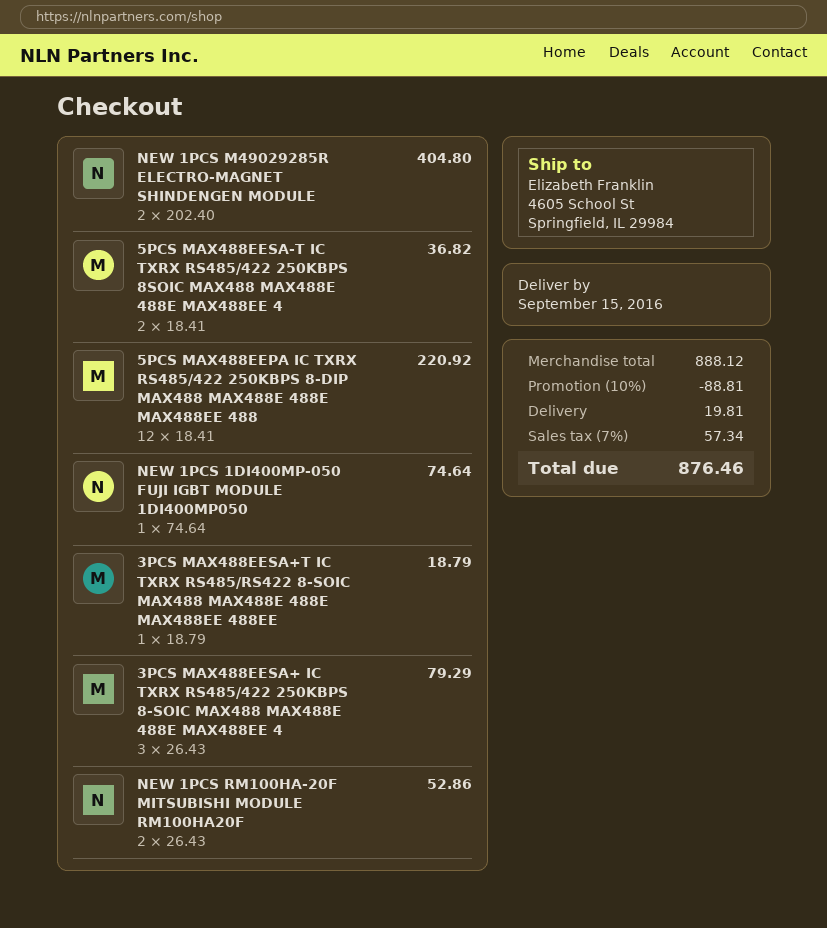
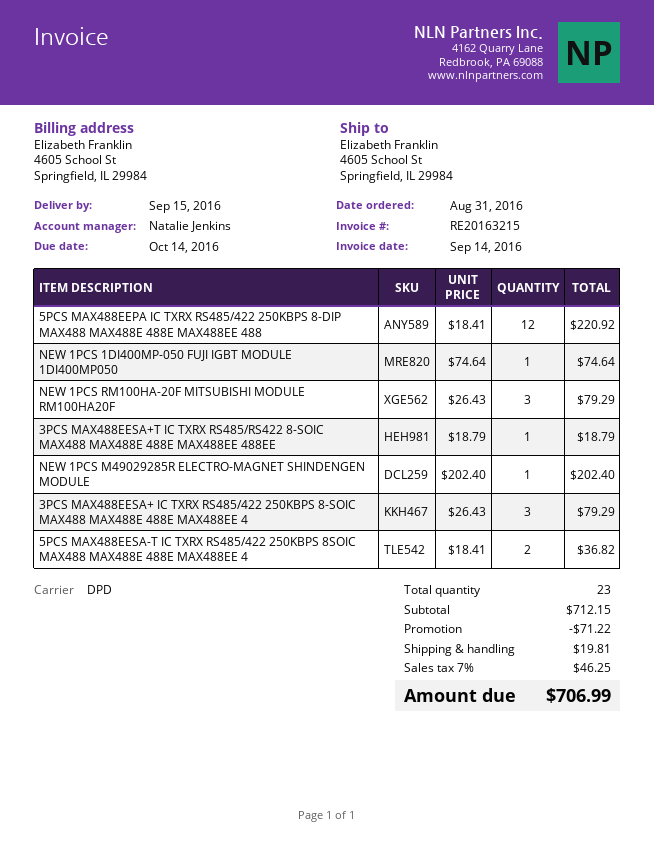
NEW 1PCS M49029285R ELECTRO-MAGNET SHINDENGEN MODULE: 2 x 202.40 = 404.80 -> 1 x 202.40 = 202.40
NEW 1PCS RM100HA-20F MITSUBISHI MODULE RM100HA20F: 2 x 26.43 = 52.86 -> 3 x 26.43 = 79.29
subtotal: 888.12 -> 712.15
discount: 88.81 -> 71.22
tax: 7% = 57.34 -> 7% = 46.25
total: 876.46 -> 706.99

